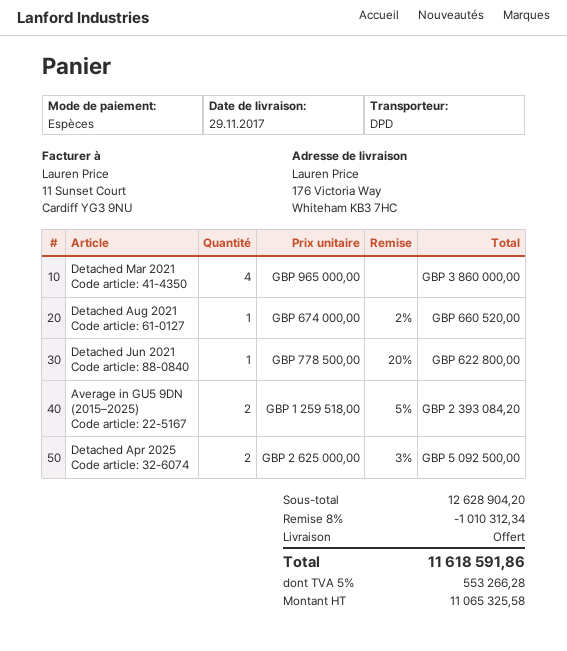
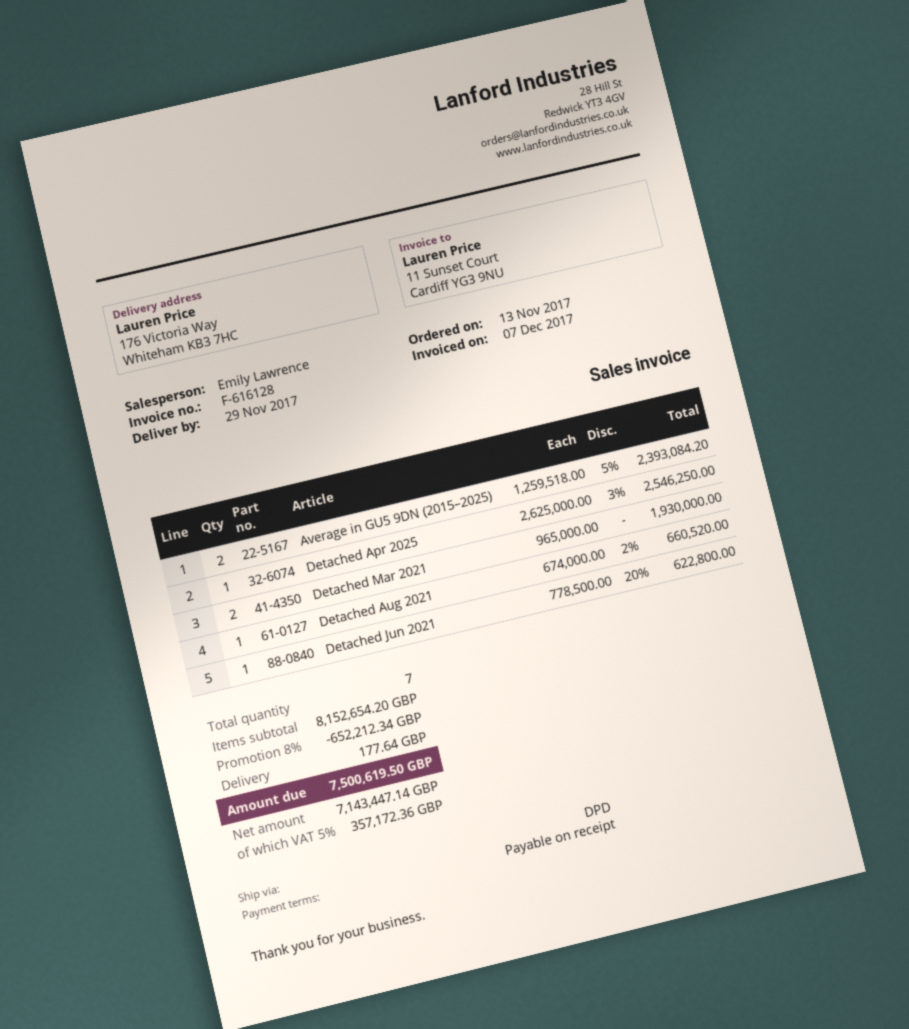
Detached Mar 2021: 4 x 965000.00 = 3860000.00 -> 2 x 965000.00 = 1930000.00
Detached Apr 2025: 2 x 2625000.00 - 3% = 5092500.00 -> 1 x 2625000.00 - 3% = 2546250.00
subtotal: 12628904.20 -> 8152654.20
discount: 8% = 1010312.34 -> 8% = 652212.34
shipping: 0.00 -> 177.64
net: 11065325.58 -> 7143447.14
tax: 5% = 553266.28 -> 5% = 357172.36
total: 11618591.86 -> 7500619.50

